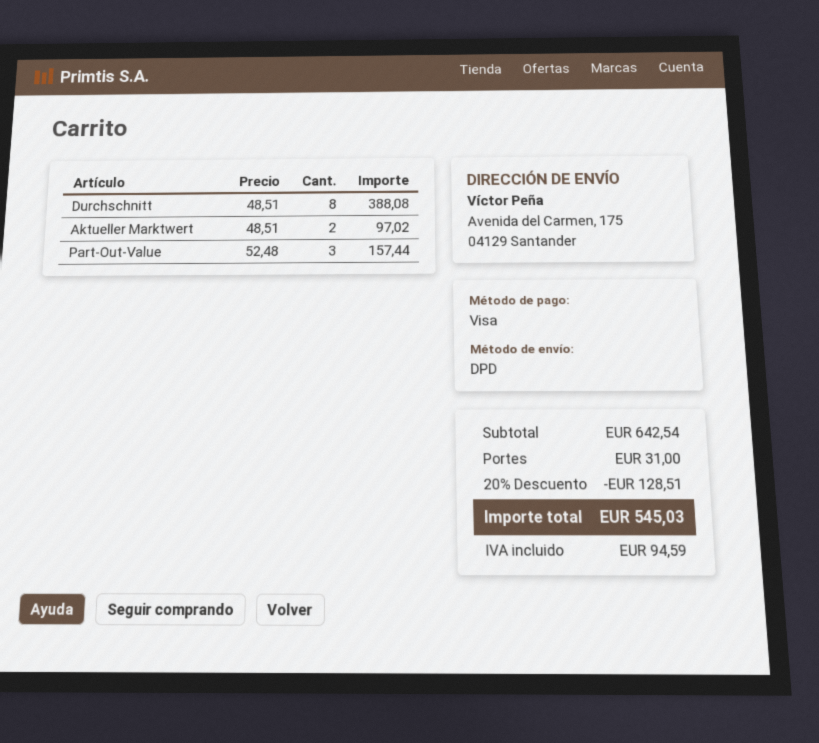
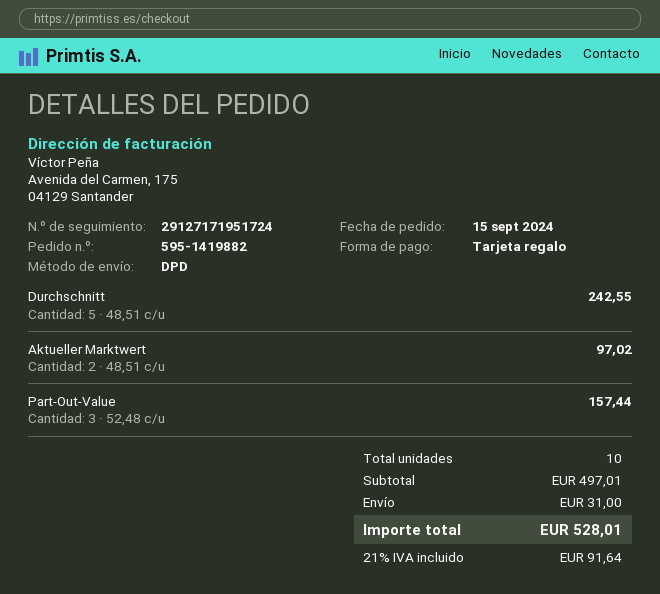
payment method: Visa -> gift card
Durchschnitt: 8 x 48.51 = 388.08 -> 5 x 48.51 = 242.55
subtotal: 642.54 -> 497.01
discount: 20% = 128.51 -> none
tax: 94.59 -> 91.64
total: 545.03 -> 528.01

